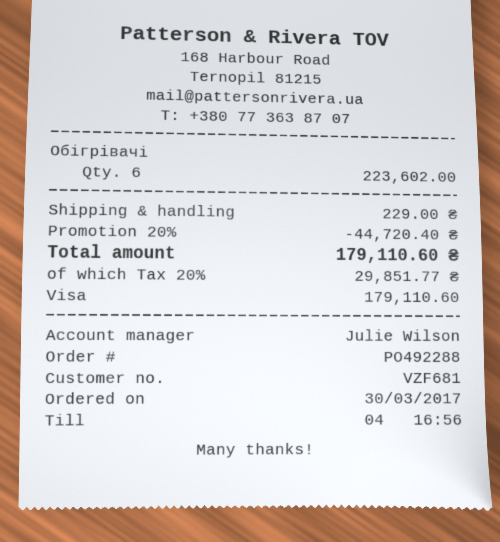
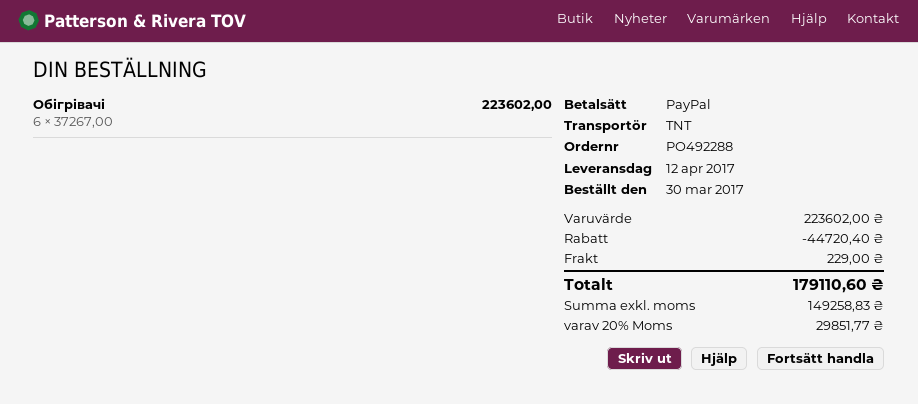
payment method: Visa -> PayPal

